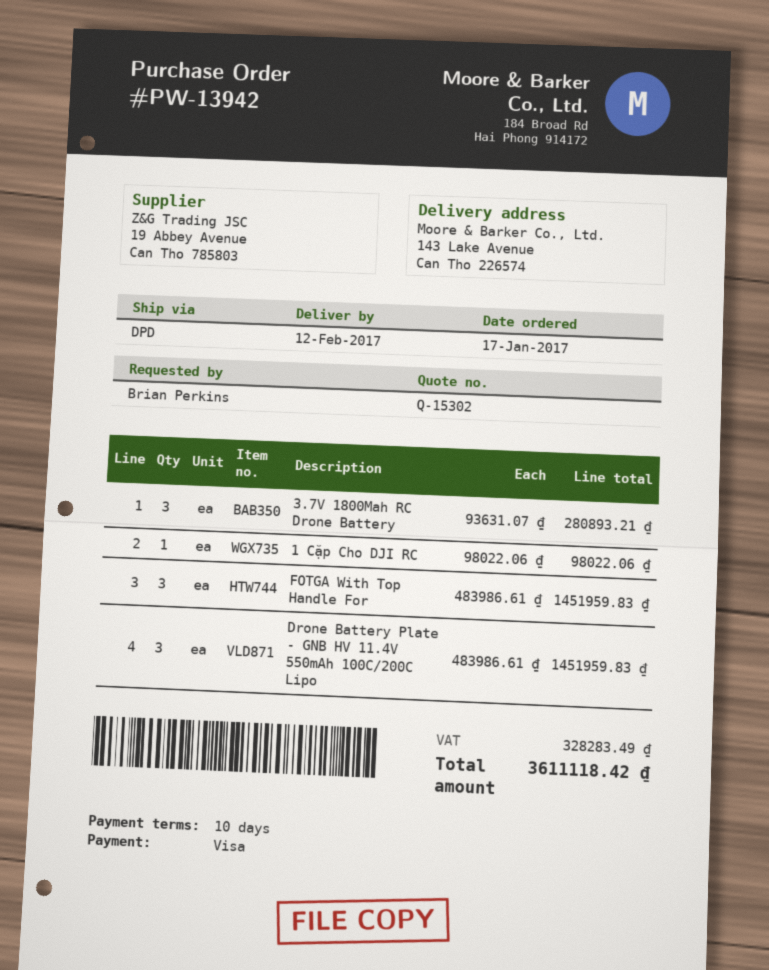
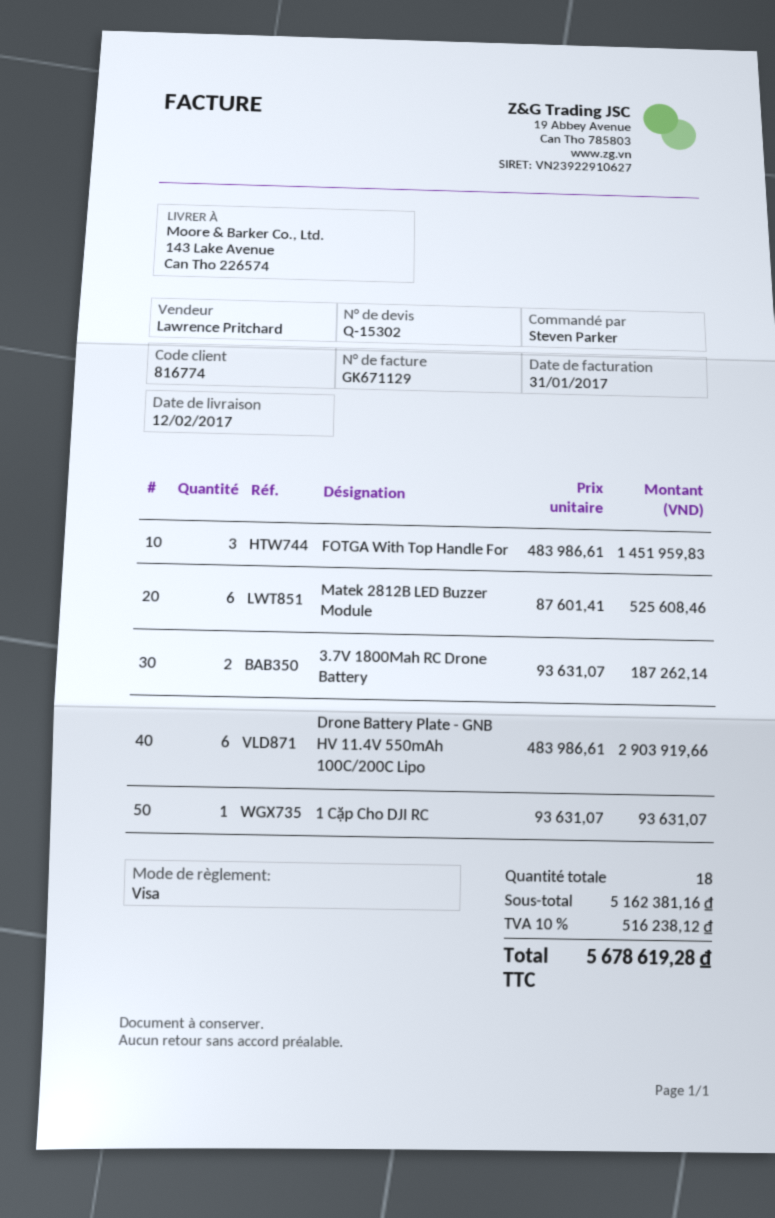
ordered by: Brian Perkins -> Steven Parker
3.7V 1800Mah RC Drone Battery: 3 x 93631.07 = 280893.21 -> 2 x 93631.07 = 187262.14
1 Cặp Cho DJI RC: 1 x 98022.06 = 98022.06 -> 1 x 93631.07 = 93631.07
Drone Battery Plate - GNB HV 11.4V 550mAh 100C/200C Lipo: 3 x 483986.61 = 1451959.83 -> 6 x 483986.61 = 2903919.66
Matek 2812B LED Buzzer Module: none -> 6 x 87601.41 = 525608.46
tax: 328283.49 -> 516238.12
total: 3611118.42 -> 5678619.28

